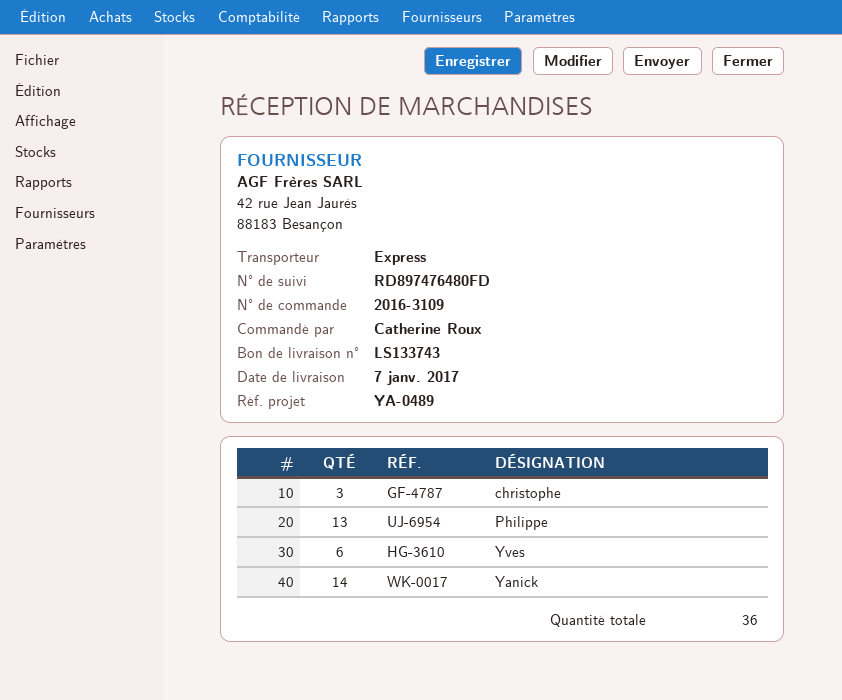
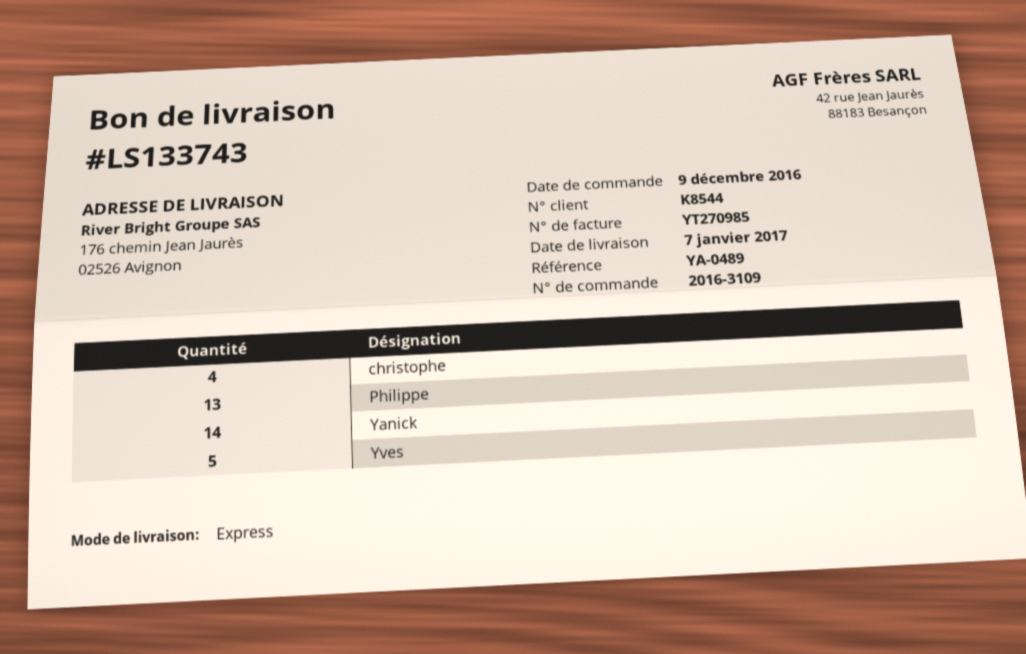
christophe: 3 -> 4
Yves: 6 -> 5

